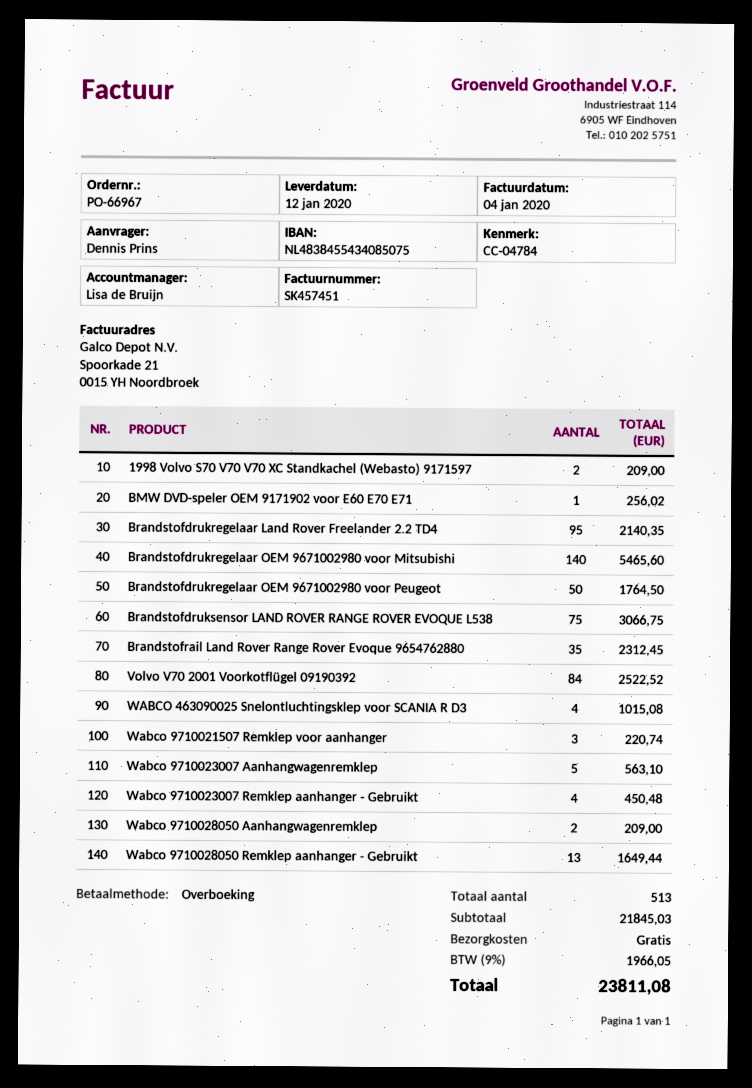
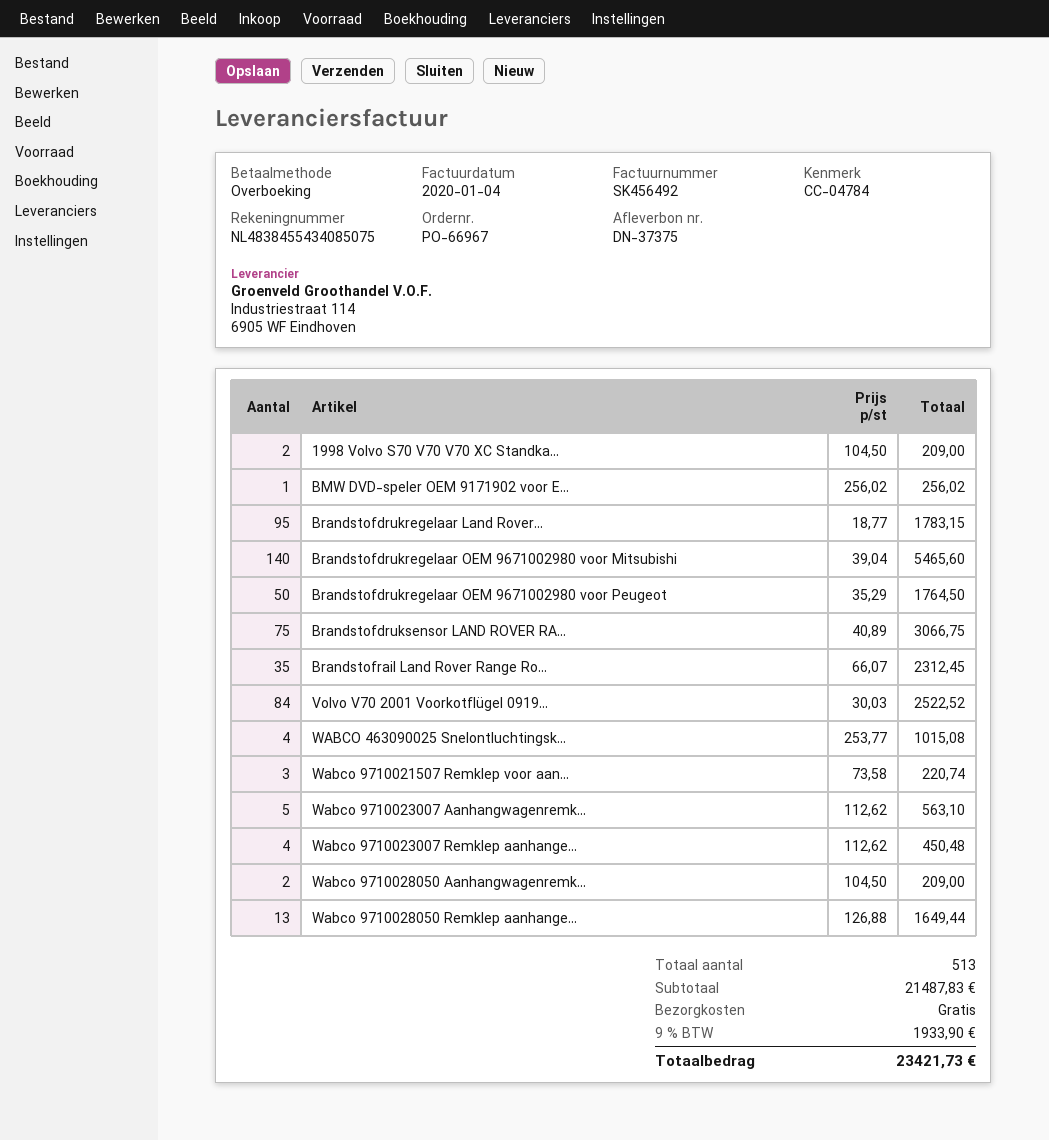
invoice number: SK457451 -> SK456492
Brandstofdrukregelaar Land Rover Freelander 2.2 TD4: 95 for 2140.35 -> 95 for 1783.15
subtotal: 21845.03 -> 21487.83
tax: 9% = 1966.05 -> 9% = 1933.90
total: 23811.08 -> 23421.73

